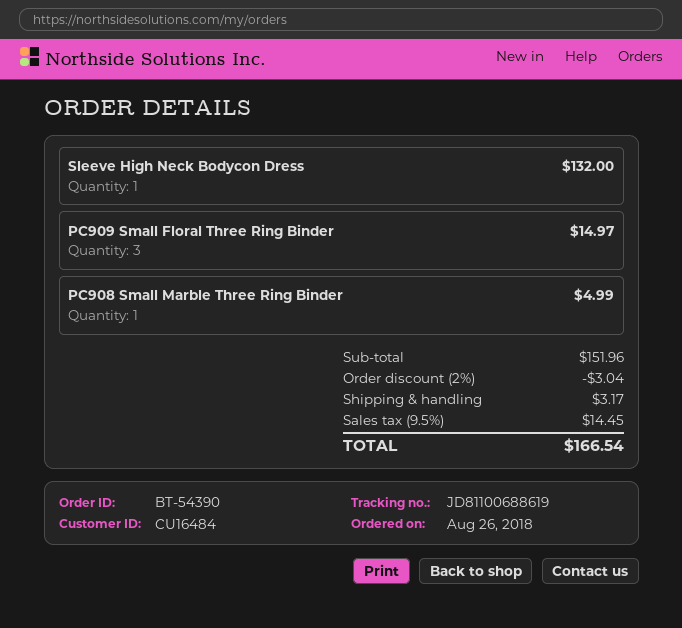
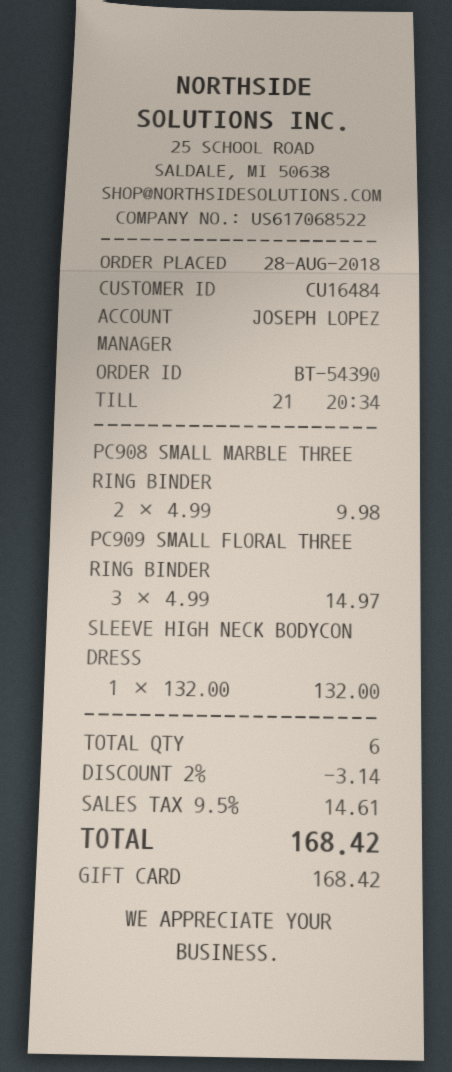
order date: 2018-08-26 -> 2018-08-28
PC908 Small Marble Three Ring Binder: 1 for 4.99 -> 2 for 9.98
discount: 2% = 3.04 -> 2% = 3.14
shipping: 3.17 -> none
tax: 9.5% = 14.45 -> 9.5% = 14.61
total: 166.54 -> 168.42

